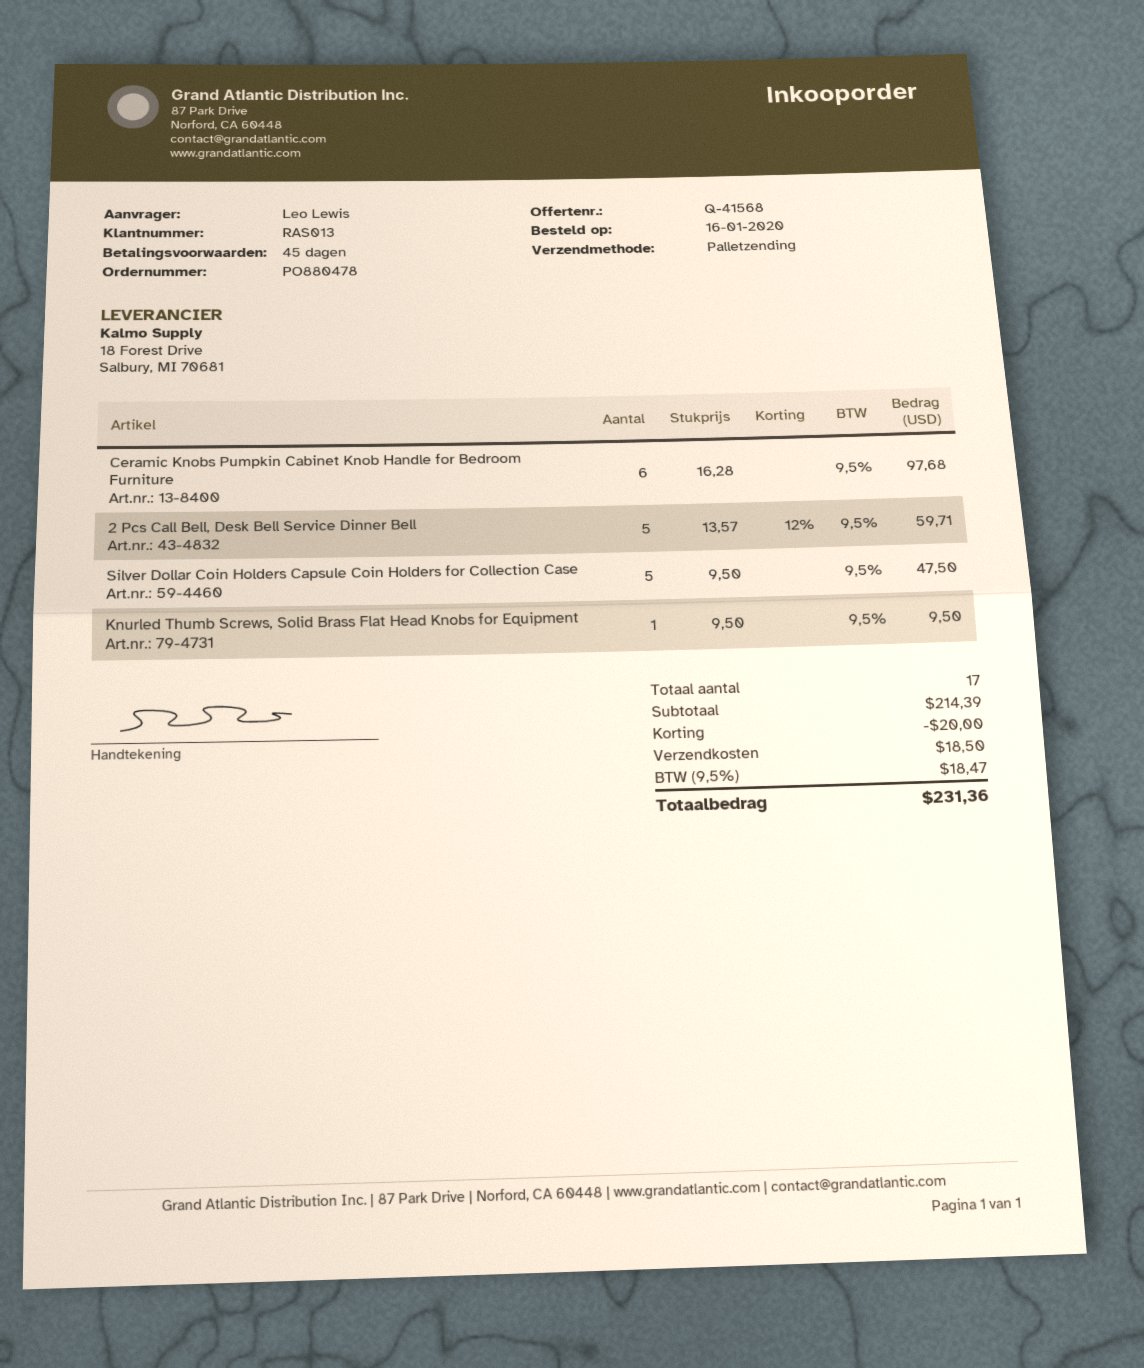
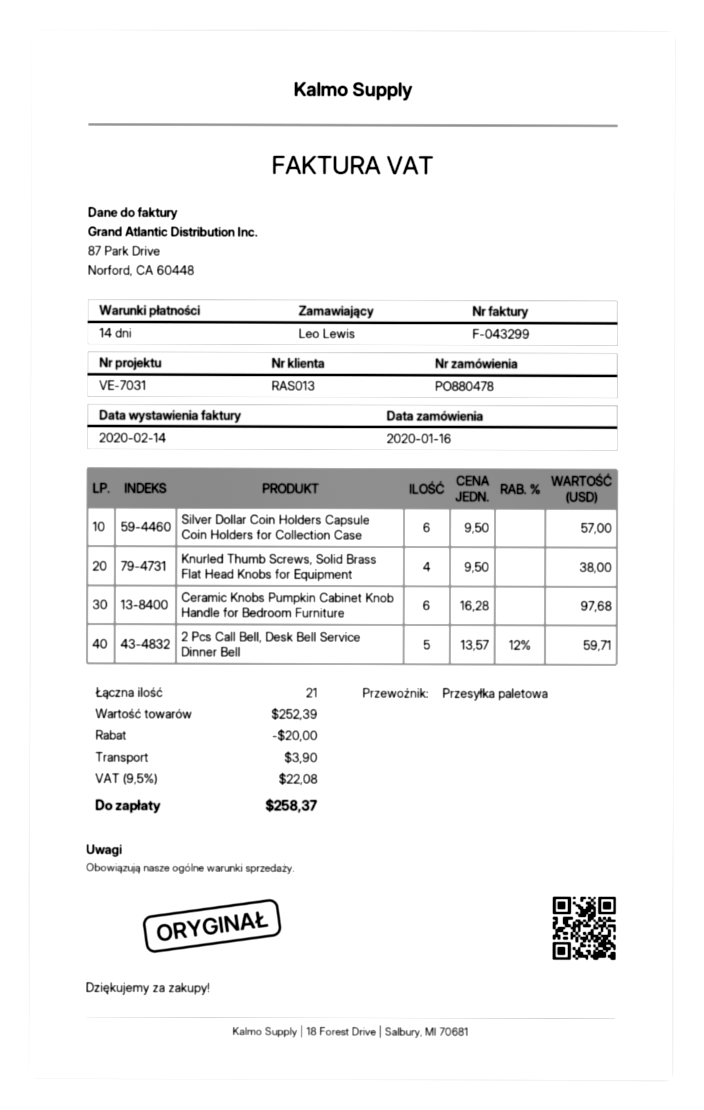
payment terms: 45 days -> 14 days
Silver Dollar Coin Holders Capsule Coin Holders for Collection Case: 5 x 9.50 = 47.50 -> 6 x 9.50 = 57.00
Knurled Thumb Screws, Solid Brass Flat Head Knobs for Equipment: 1 x 9.50 = 9.50 -> 4 x 9.50 = 38.00
total quantity: 17 -> 21
subtotal: 214.39 -> 252.39
shipping: 18.50 -> 3.90
tax: 9.5% = 18.47 -> 9.5% = 22.08
total: 231.36 -> 258.37

